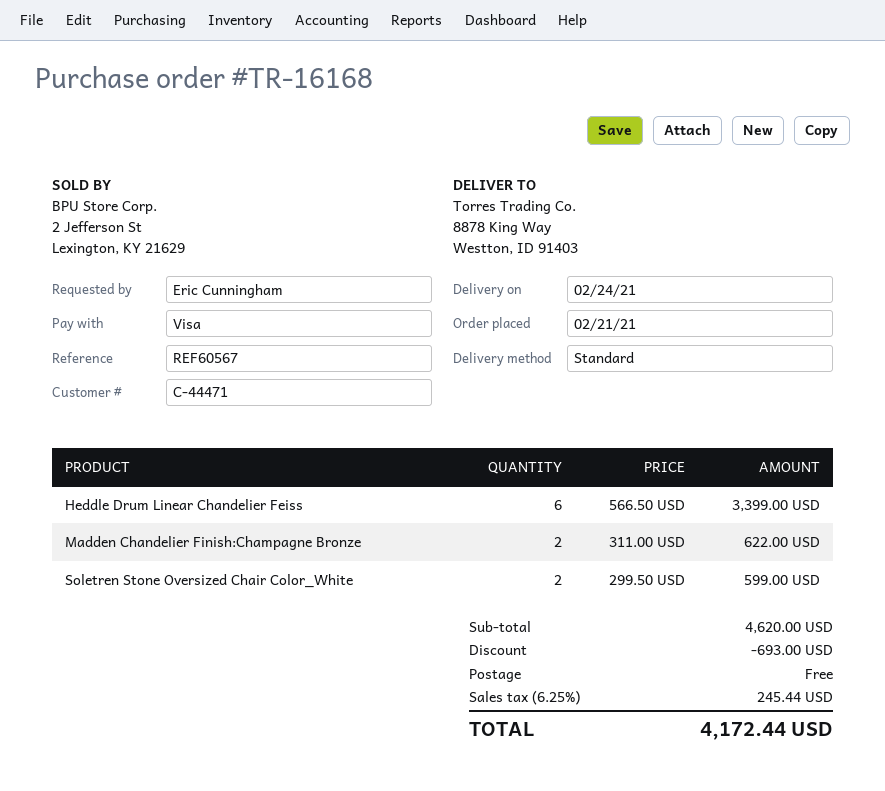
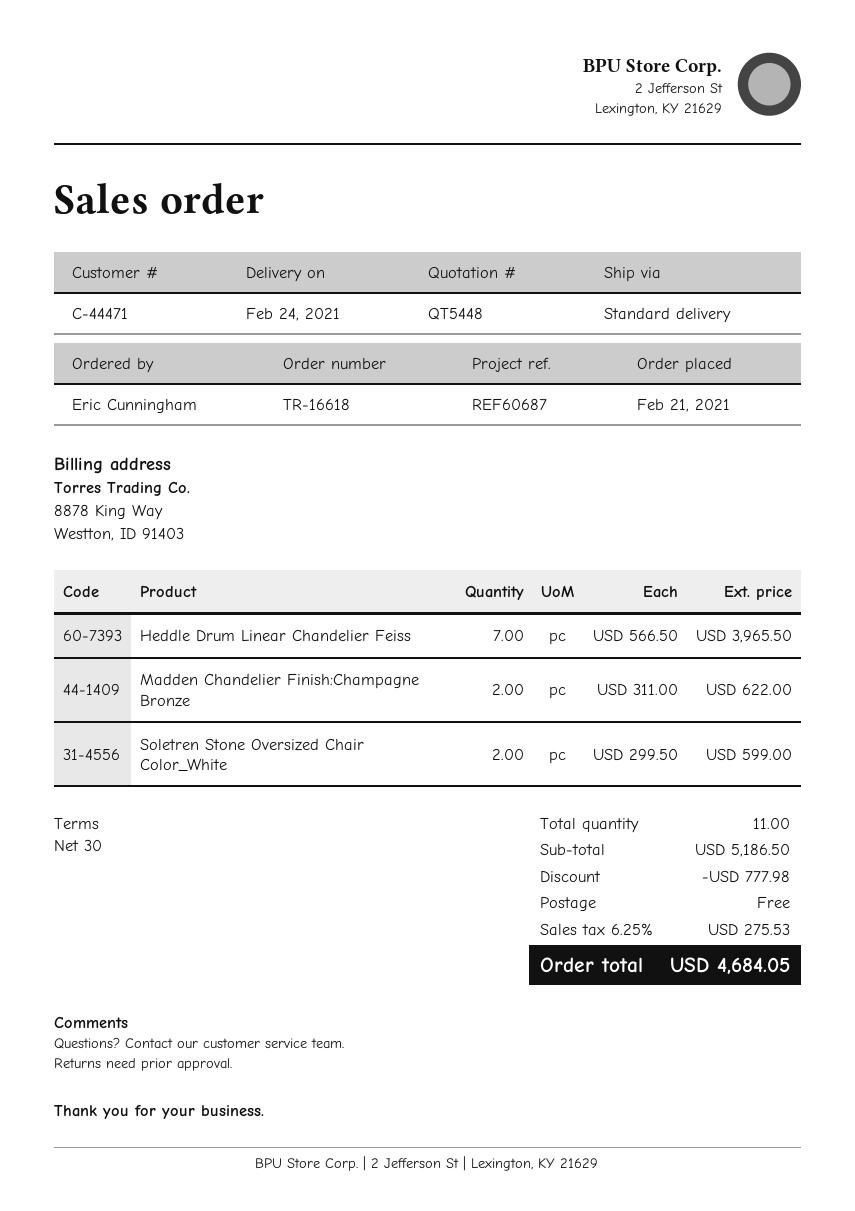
order number: TR-16168 -> TR-16618
reference: REF60567 -> REF60687
Heddle Drum Linear Chandelier Feiss: 6 x 566.50 = 3399.00 -> 7 x 566.50 = 3965.50
subtotal: 4620.00 -> 5186.50
discount: 693.00 -> 777.98
tax: 6.25% = 245.44 -> 6.25% = 275.53
total: 4172.44 -> 4684.05

